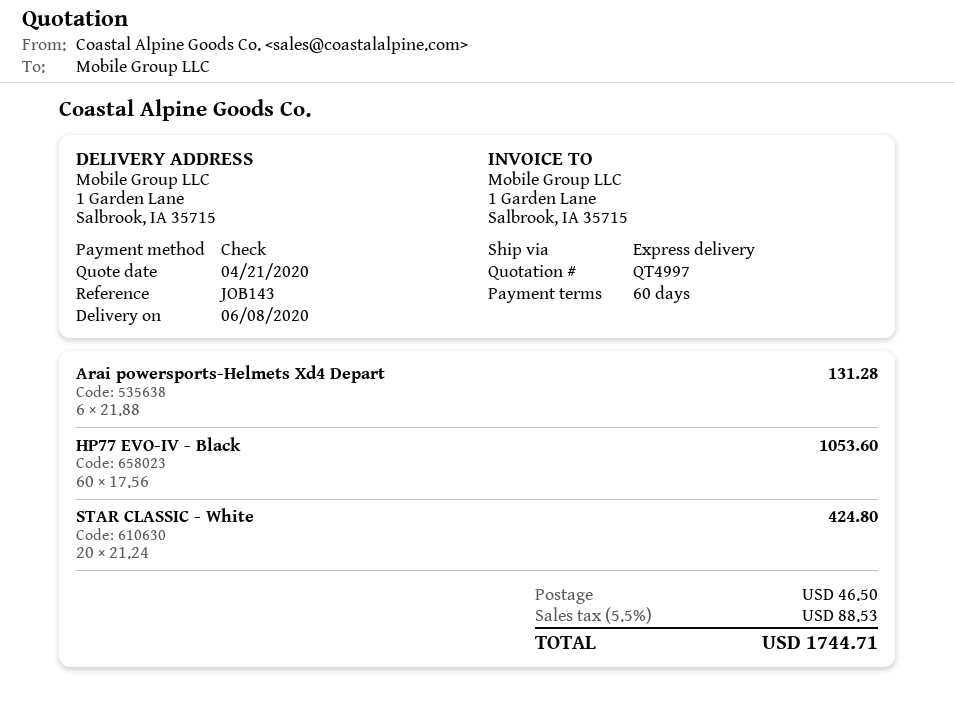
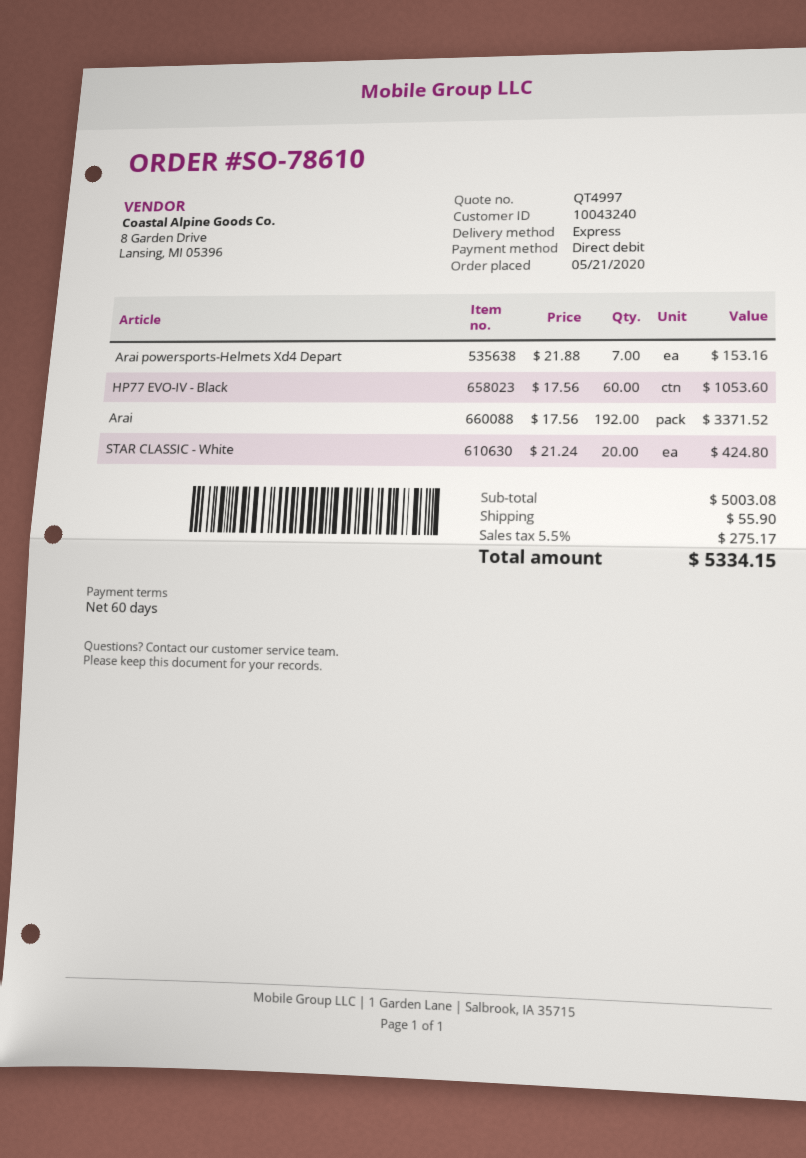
payment method: cheque -> direct debit
Arai powersports-Helmets Xd4 Depart: 6 x 21.88 = 131.28 -> 7 x 21.88 = 153.16
Arai: none -> 192 x 17.56 = 3371.52
shipping: 46.50 -> 55.90
tax: 5.5% = 88.53 -> 5.5% = 275.17
total: 1744.71 -> 5334.15

